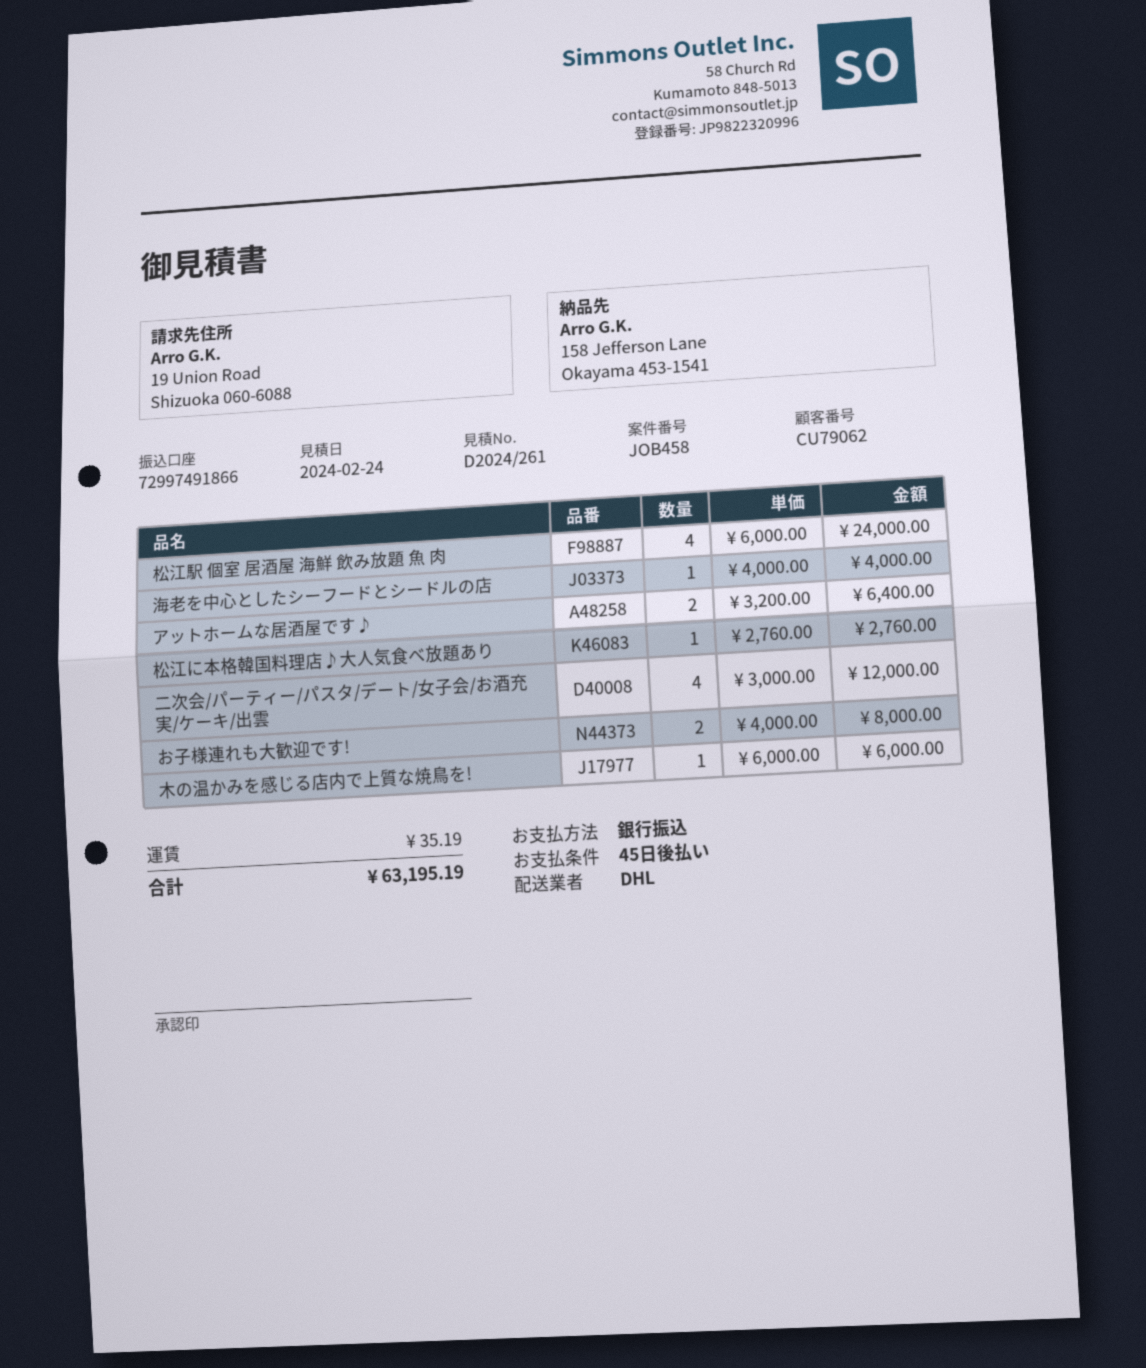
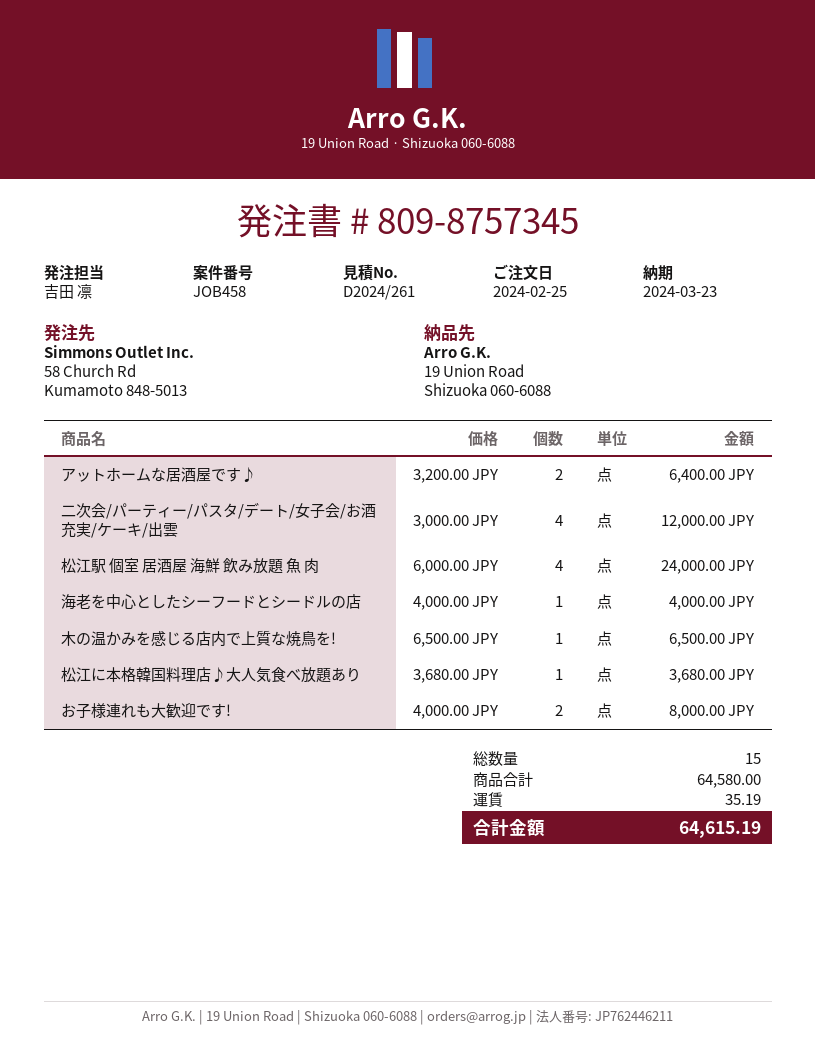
ship to: 158 Jefferson Lane, Okayama 453-1541 -> 19 Union Road, Shizuoka 060-6088
松江に本格韓国料理店♪大人気食べ放題あり: 1 x 2760.00 = 2760.00 -> 1 x 3680.00 = 3680.00
木の温かみを感じる店内で上質な焼鳥を!: 1 x 6000.00 = 6000.00 -> 1 x 6500.00 = 6500.00
total: 63195.19 -> 64615.19

